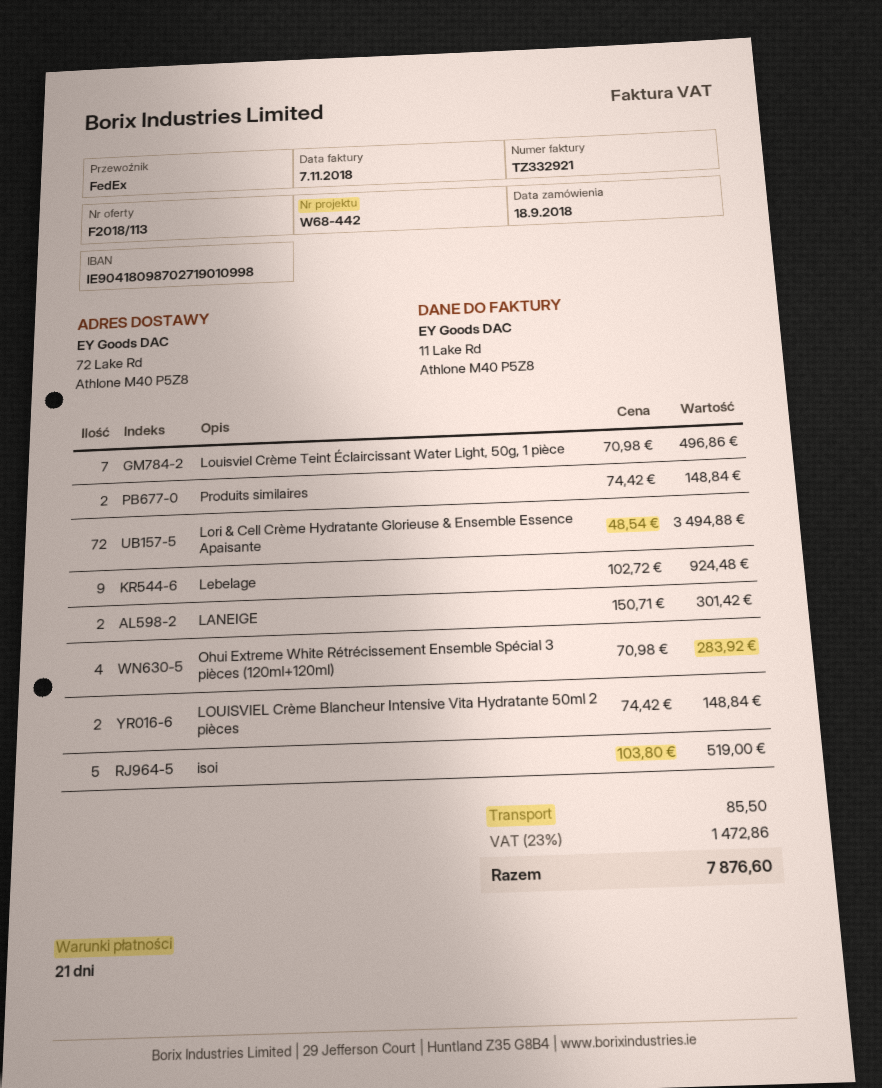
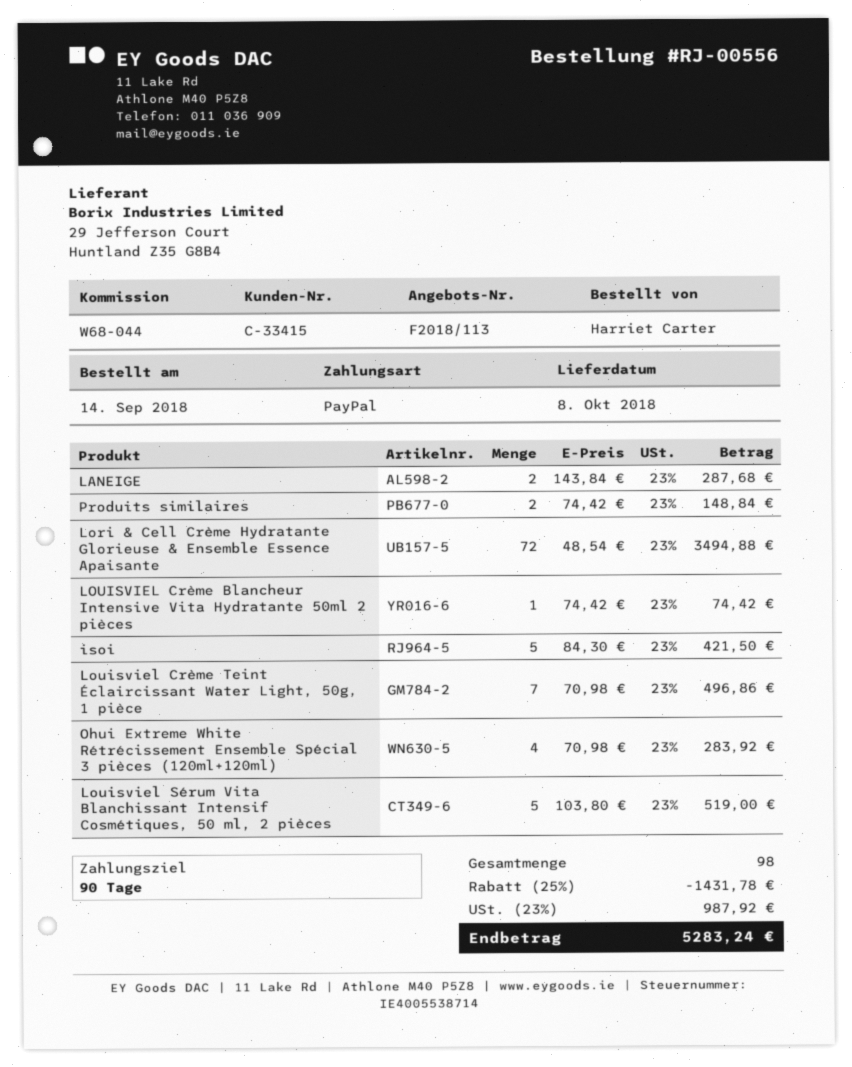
order date: 2018-09-18 -> 2018-09-14
payment terms: 21 days -> 90 days
reference: W68-442 -> W68-044
Lebelage: 9 x 102.72 = 924.48 -> none
LANEIGE: 2 x 150.71 = 301.42 -> 2 x 143.84 = 287.68
LOUISVIEL Crème Blancheur Intensive Vita Hydratante 50ml 2 pièces: 2 x 74.42 = 148.84 -> 1 x 74.42 = 74.42
isoi: 5 x 103.80 = 519.00 -> 5 x 84.30 = 421.50
Louisviel Sérum Vita Blanchissant Intensif Cosmétiques, 50 ml, 2 pièces: none -> 5 x 103.80 = 519.00
discount: none -> 25% = 1431.78
shipping: 85.50 -> none
tax: 23% = 1472.86 -> 23% = 987.92
total: 7876.60 -> 5283.24

